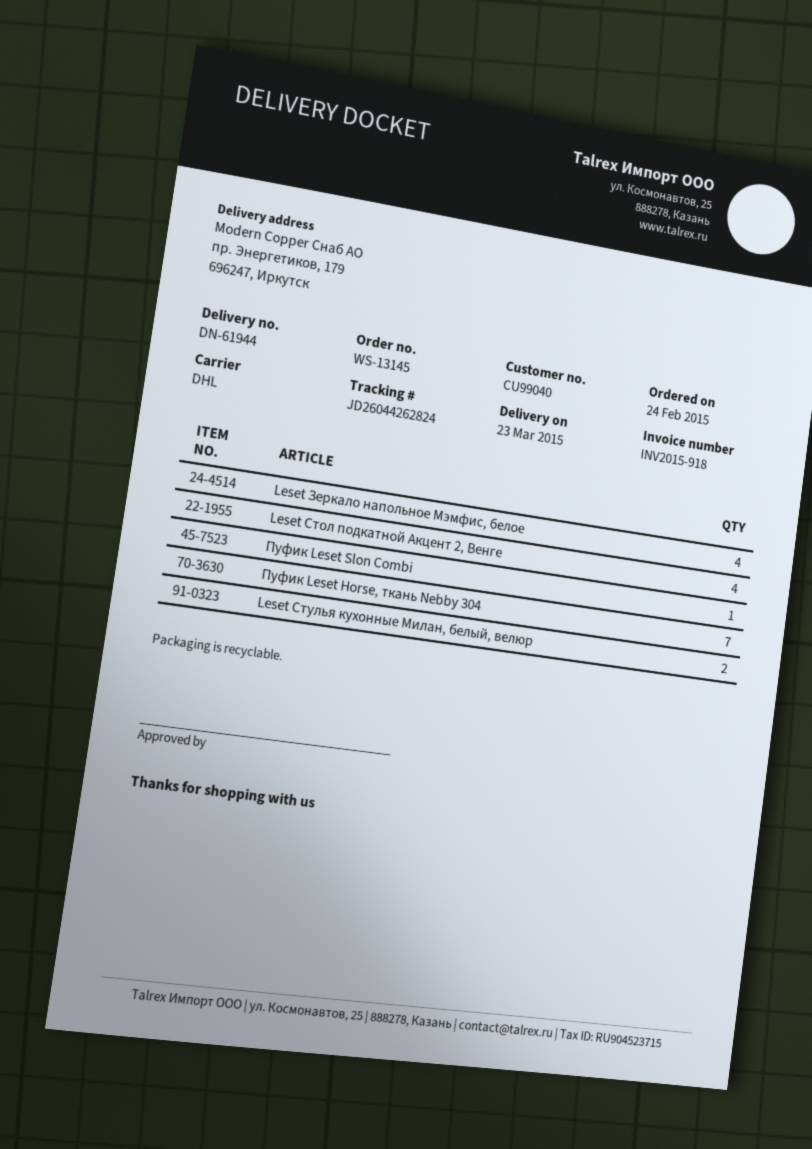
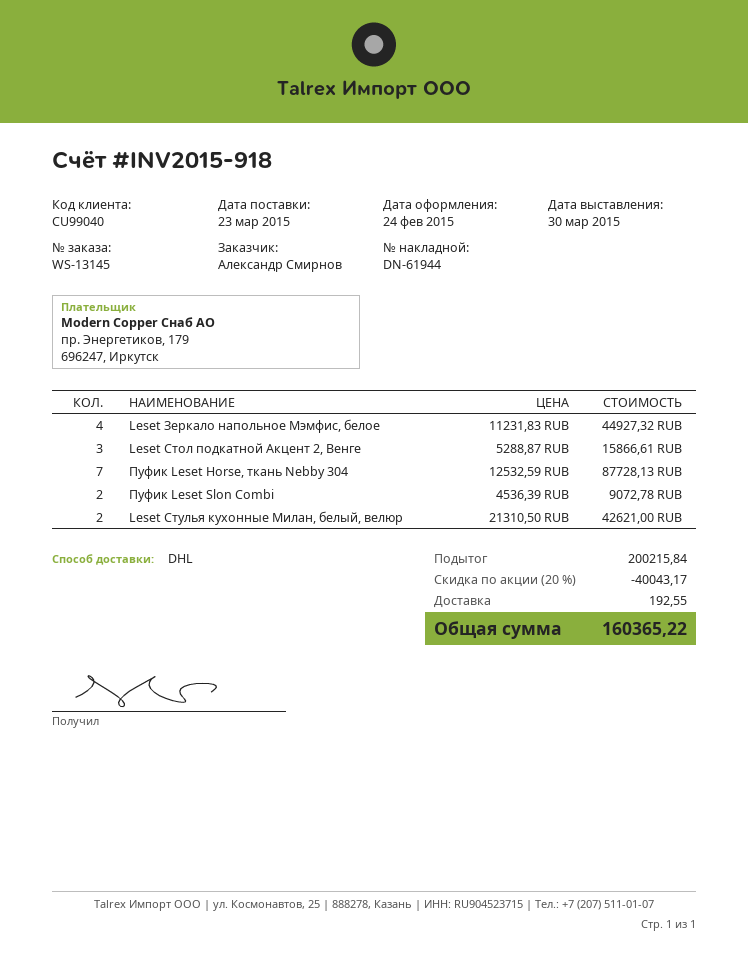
Leset Стол подкатной Акцент 2, Венге: 4 -> 3
Пуфик Leset Slon Combi: 1 -> 2

